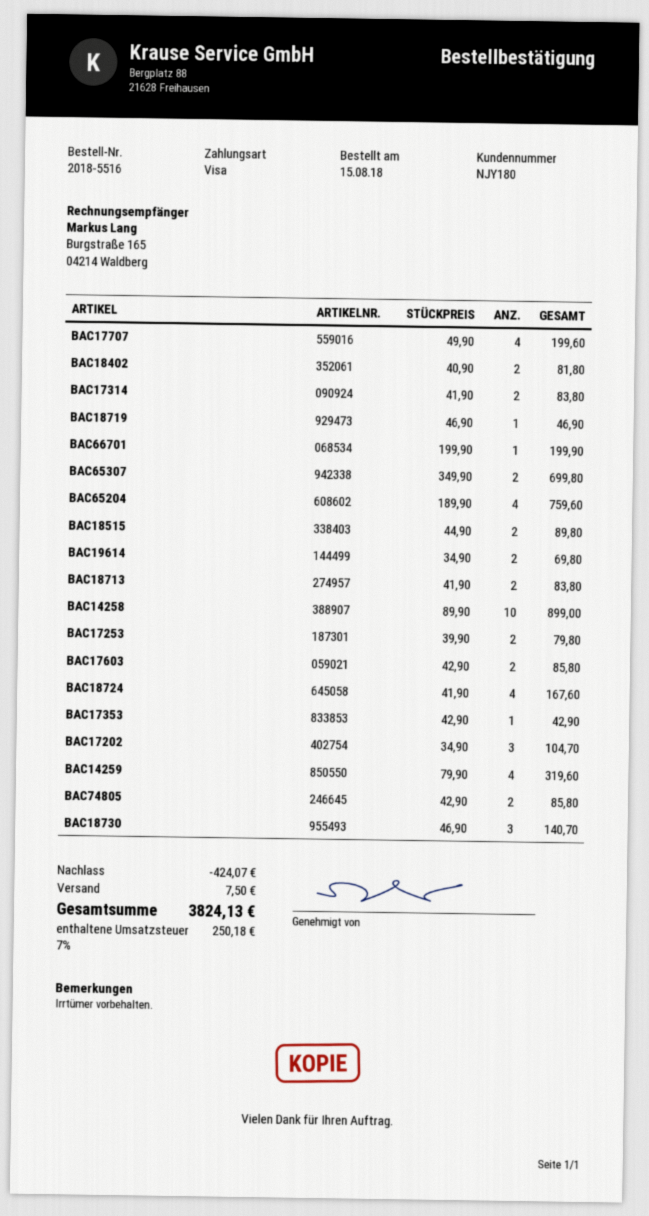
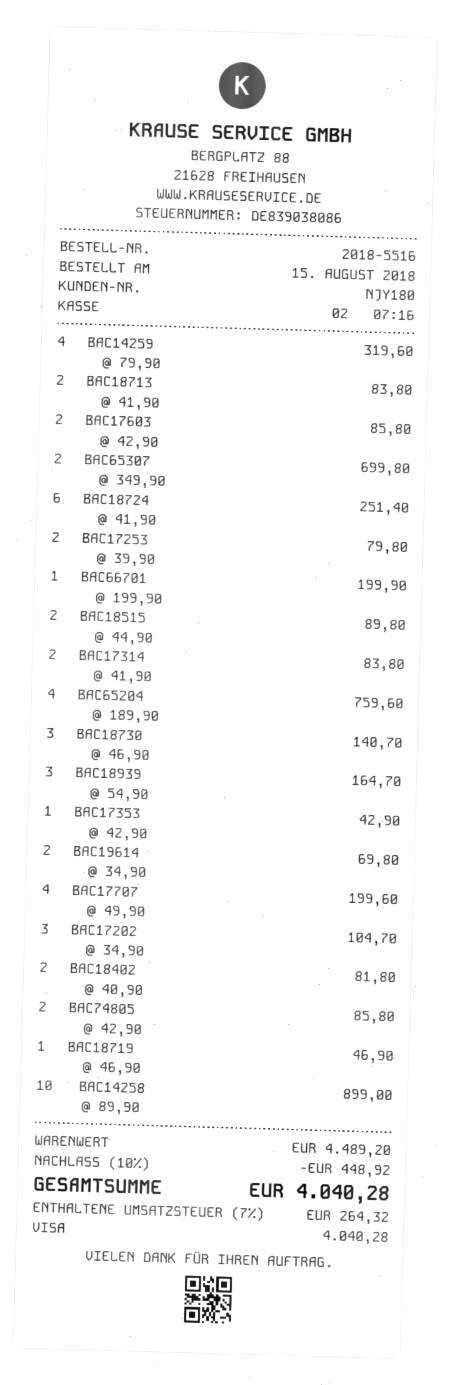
BAC18724: 4 x 41.90 = 167.60 -> 6 x 41.90 = 251.40
BAC18939: none -> 3 x 54.90 = 164.70
discount: 424.07 -> 448.92
shipping: 7.50 -> none
tax: 7% = 250.18 -> 7% = 264.32
total: 3824.13 -> 4040.28

